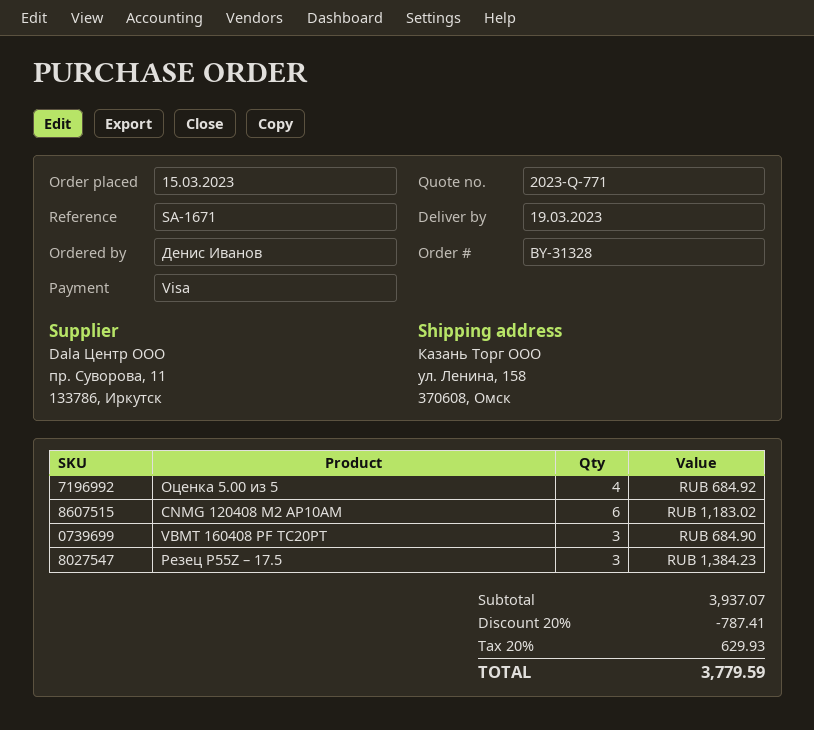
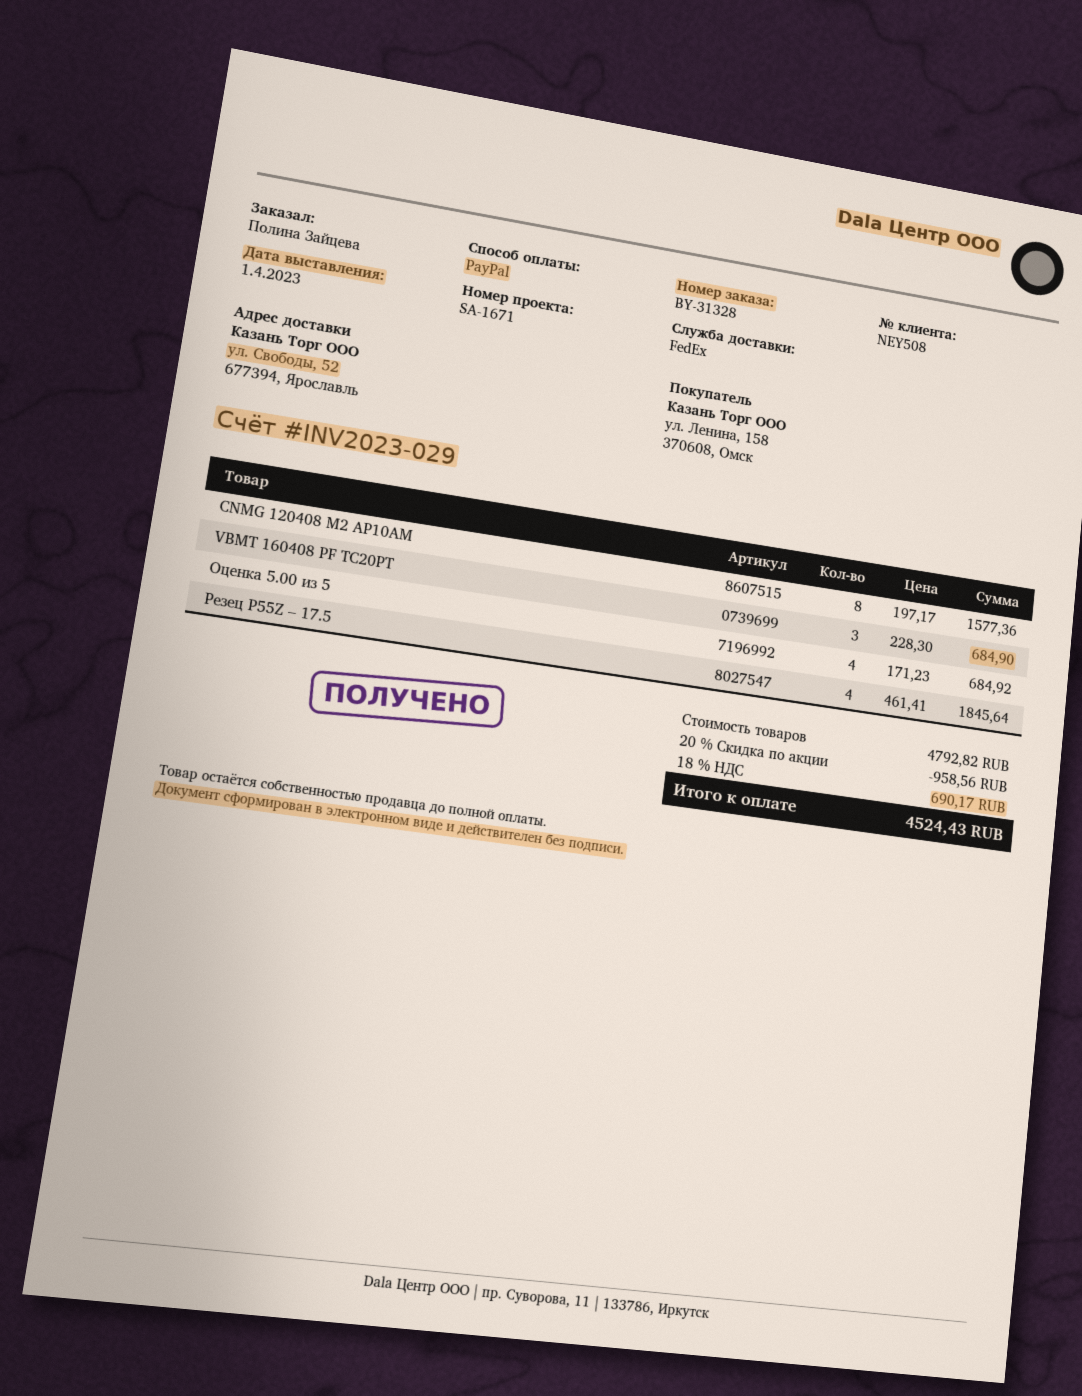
ordered by: Денис Иванов -> Полина Зайцева
payment method: Visa -> PayPal
ship to: ул. Ленина, 158, 370608, Омск -> ул. Свободы, 52, 677394, Ярославль
CNMG 120408 M2 AP10AM: 6 for 1183.02 -> 8 for 1577.36
Резец P55Z – 17.5: 3 for 1384.23 -> 4 for 1845.64
subtotal: 3937.07 -> 4792.82
discount: 20% = 787.41 -> 20% = 958.56
tax: 20% = 629.93 -> 18% = 690.17
total: 3779.59 -> 4524.43

